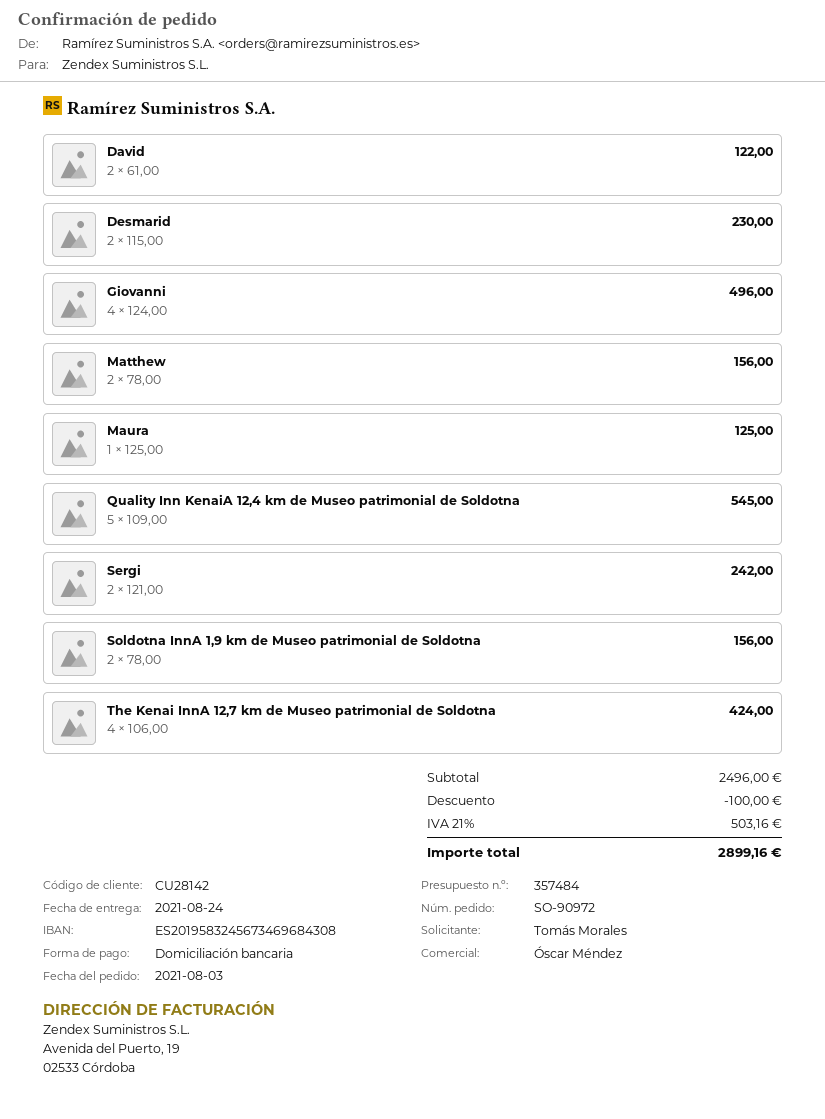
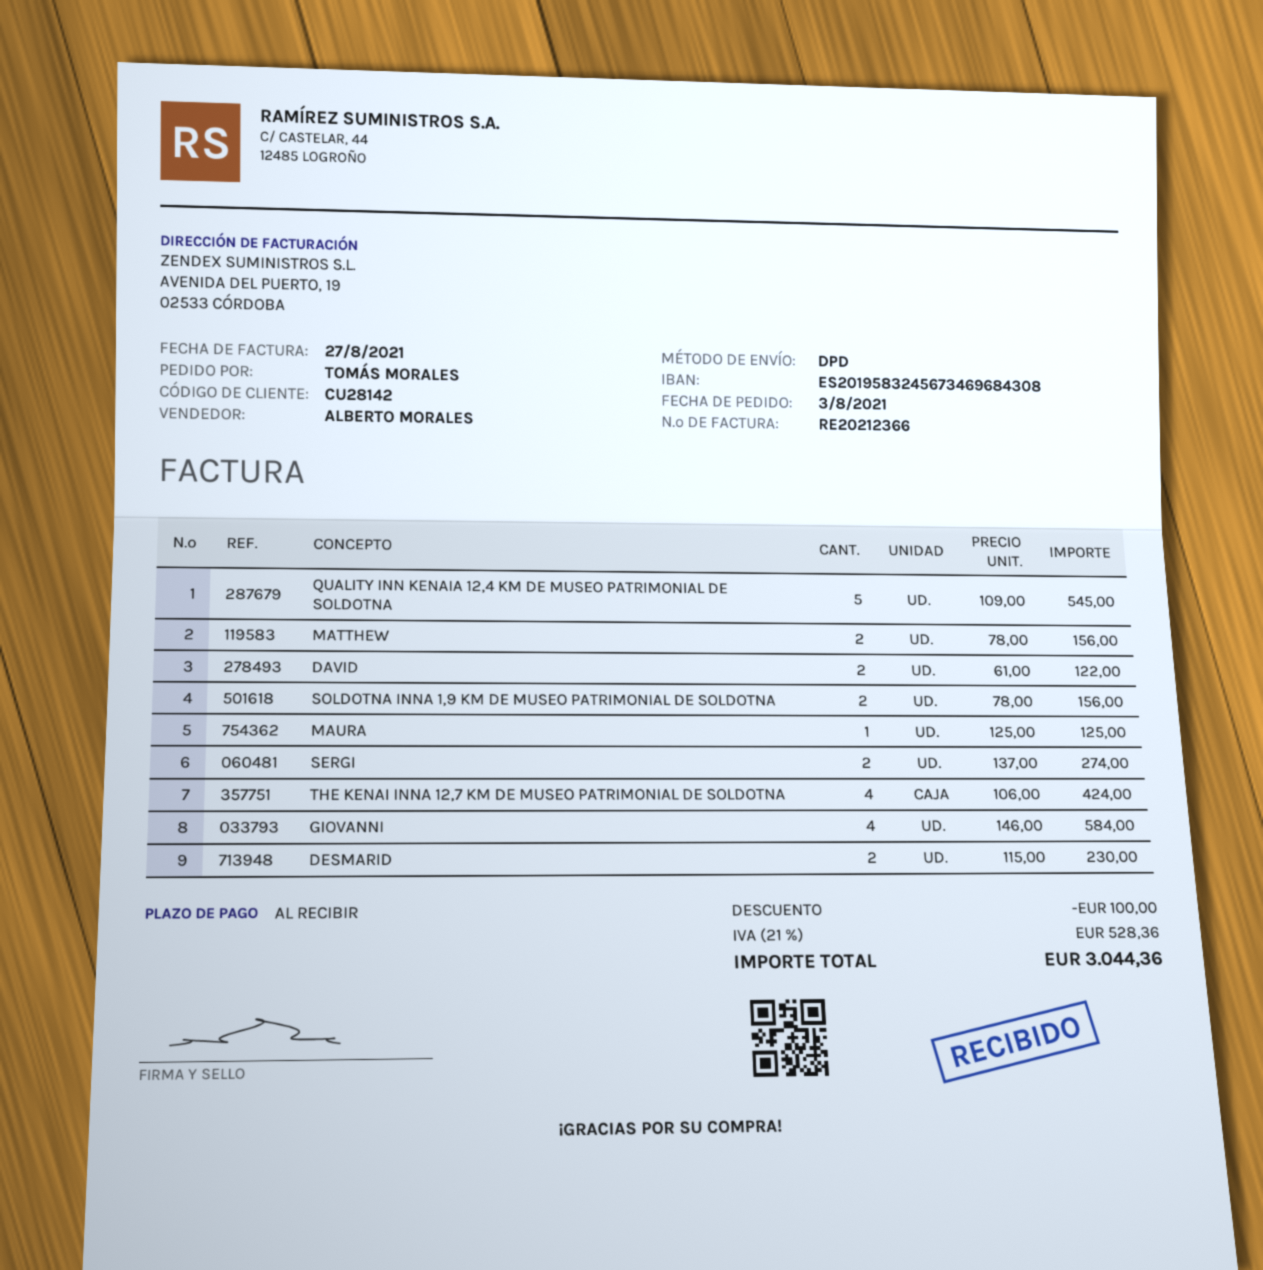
sales rep: Óscar Méndez -> ALBERTO MORALES
Giovanni: 4 x 124.00 = 496.00 -> 4 x 146.00 = 584.00
Sergi: 2 x 121.00 = 242.00 -> 2 x 137.00 = 274.00
tax: 21% = 503.16 -> 21% = 528.36
total: 2899.16 -> 3044.36

